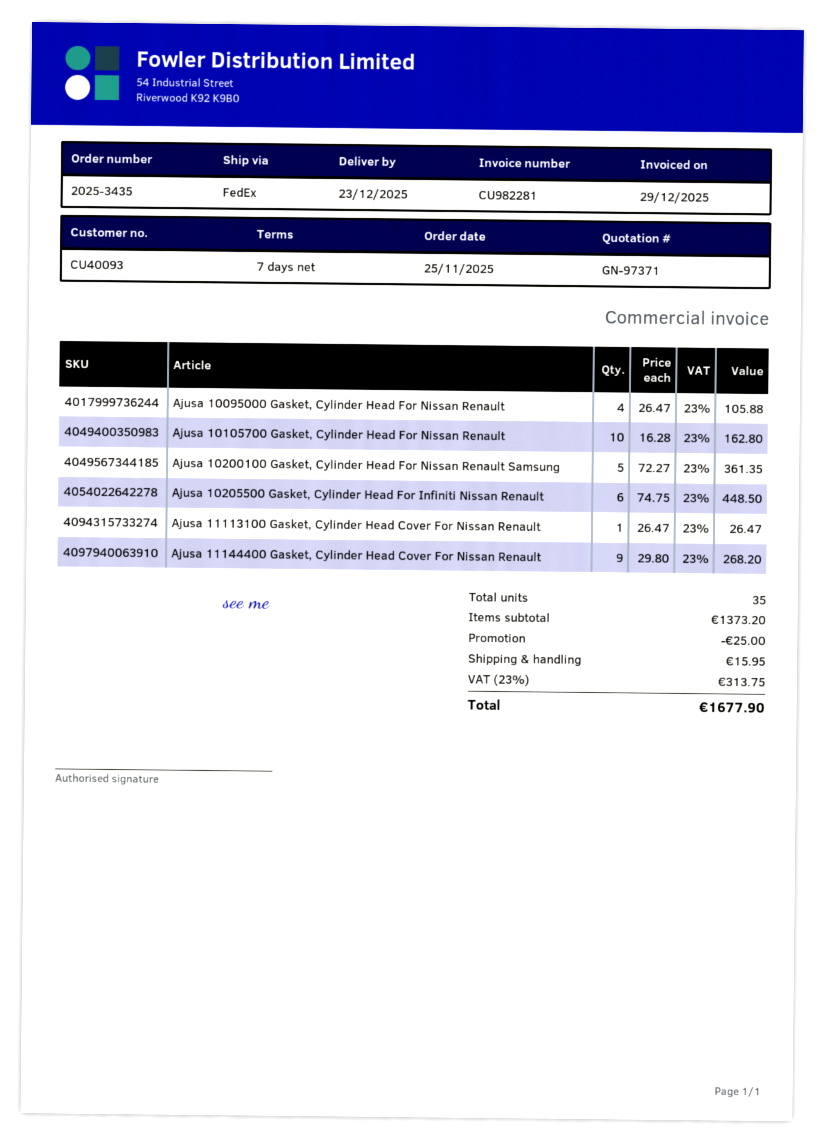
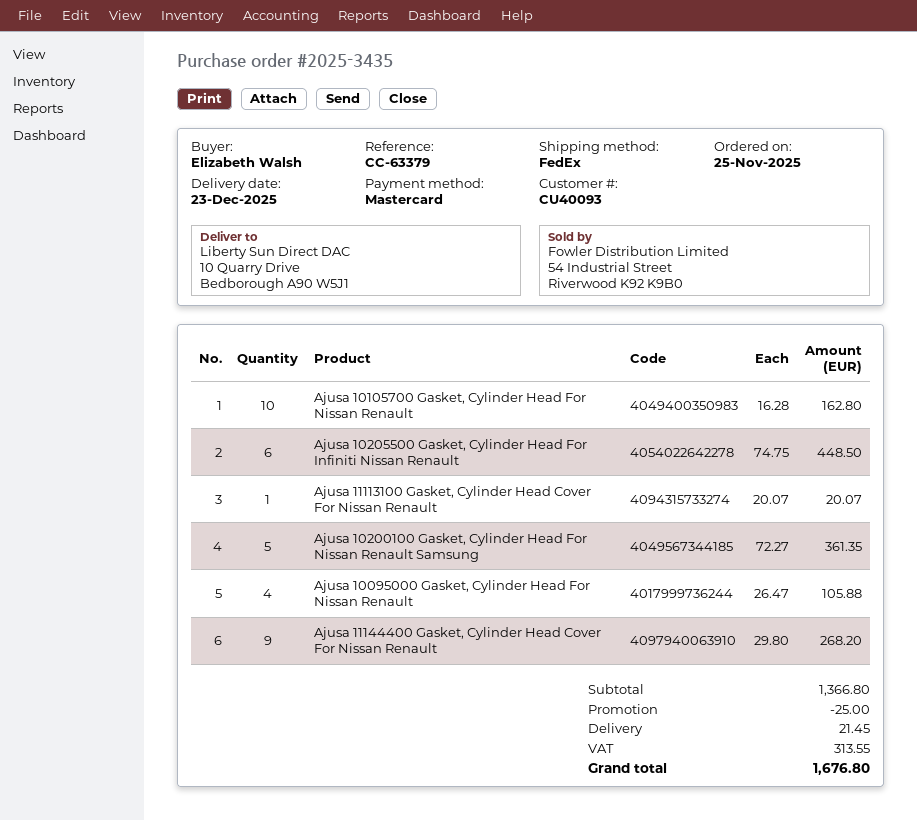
Ajusa 11113100 Gasket, Cylinder Head Cover For Nissan Renault: 1 x 26.47 = 26.47 -> 1 x 20.07 = 20.07
subtotal: 1373.20 -> 1366.80
shipping: 15.95 -> 21.45
tax: 313.75 -> 313.55
total: 1677.90 -> 1676.80

